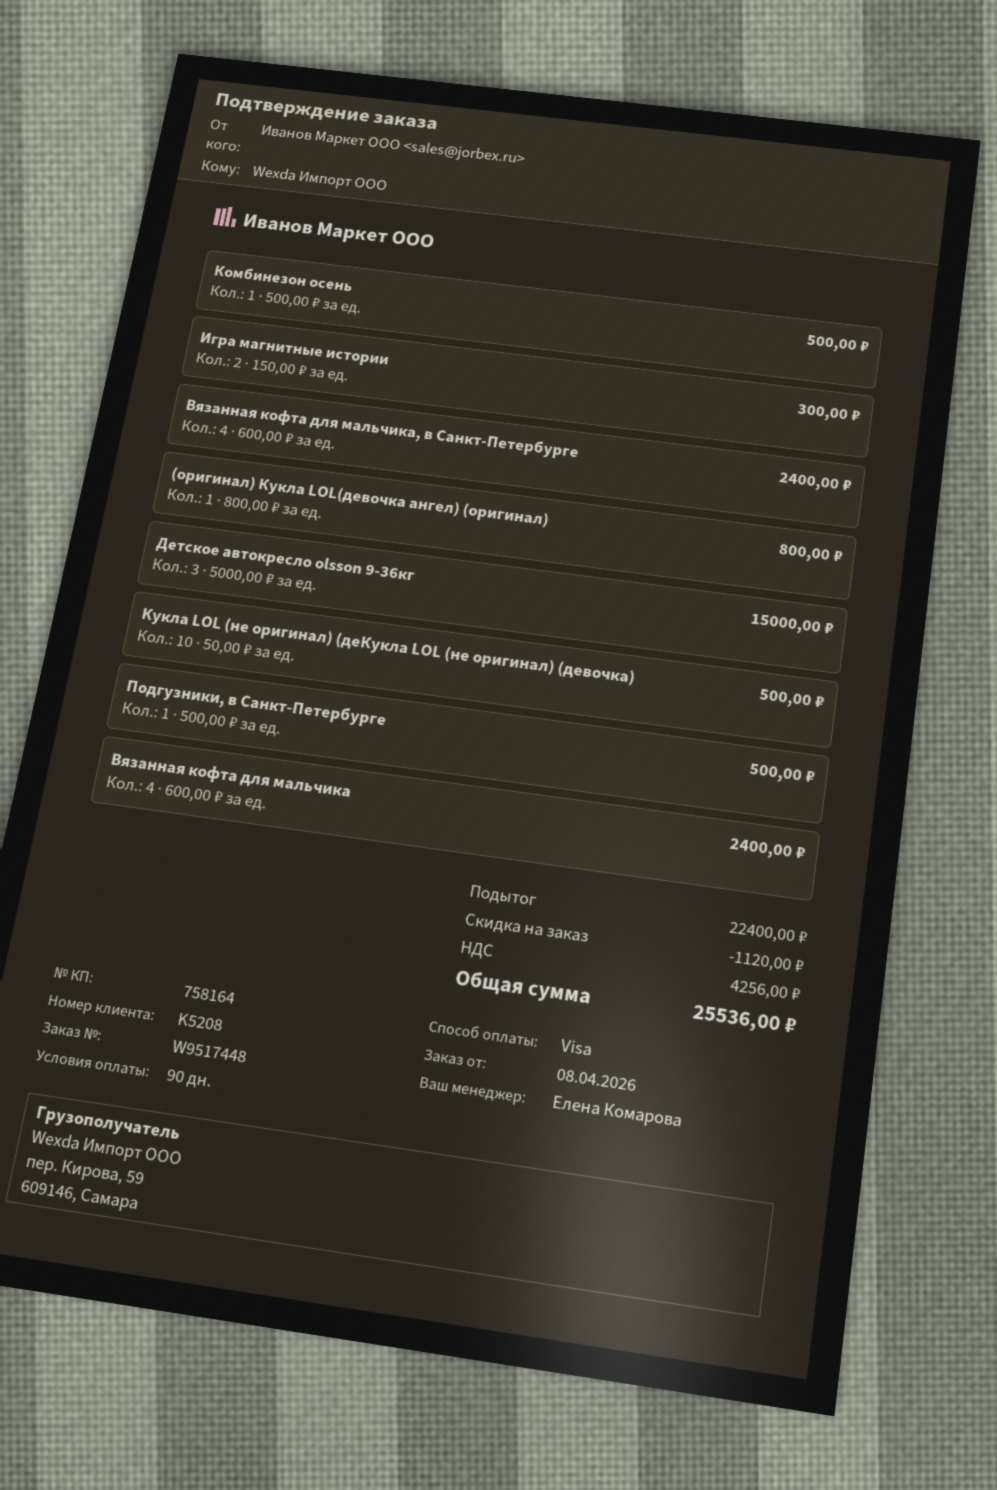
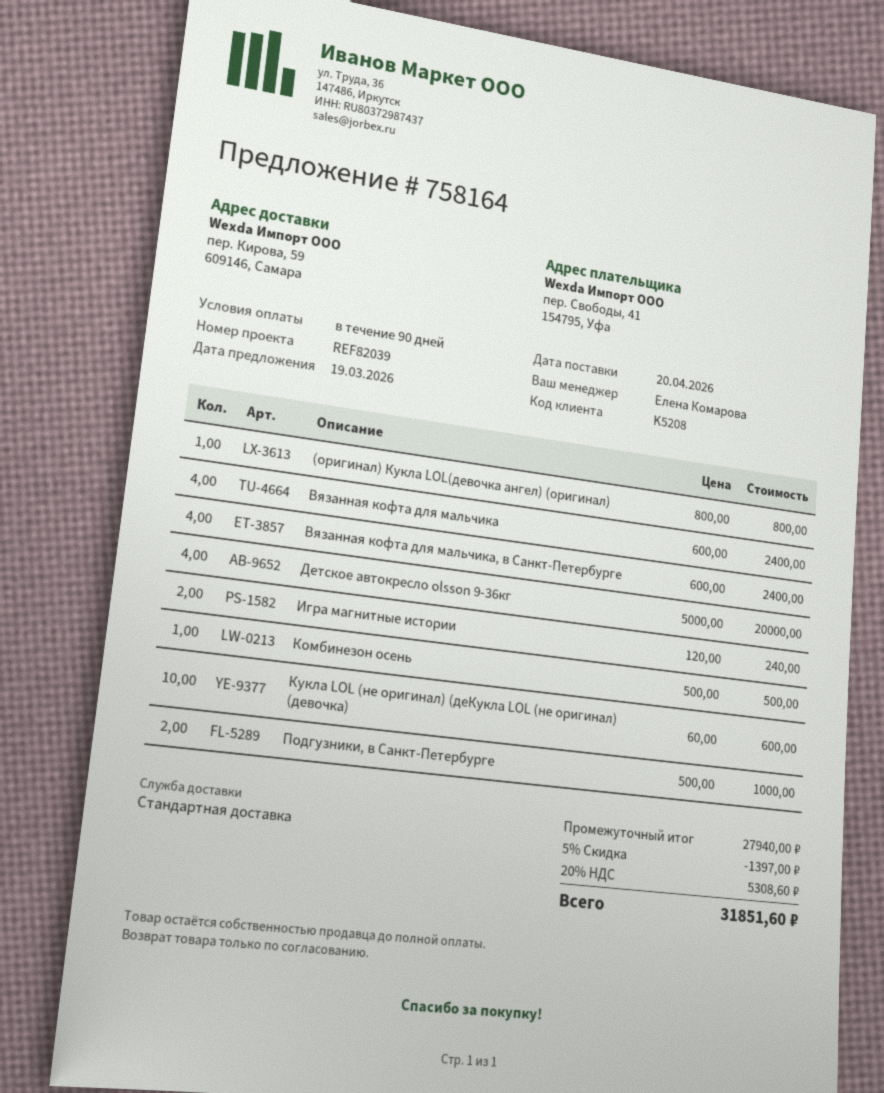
Игра магнитные истории: 2 x 150.00 = 300.00 -> 2 x 120.00 = 240.00
Детское автокресло olsson 9-36кг: 3 x 5000.00 = 15000.00 -> 4 x 5000.00 = 20000.00
Кукла LOL (не оригинал) (деКукла LOL (не оригинал) (девочка): 10 x 50.00 = 500.00 -> 10 x 60.00 = 600.00
Подгузники, в Санкт-Петербурге: 1 x 500.00 = 500.00 -> 2 x 500.00 = 1000.00
subtotal: 22400.00 -> 27940.00
discount: 1120.00 -> 1397.00
tax: 4256.00 -> 5308.60
total: 25536.00 -> 31851.60

